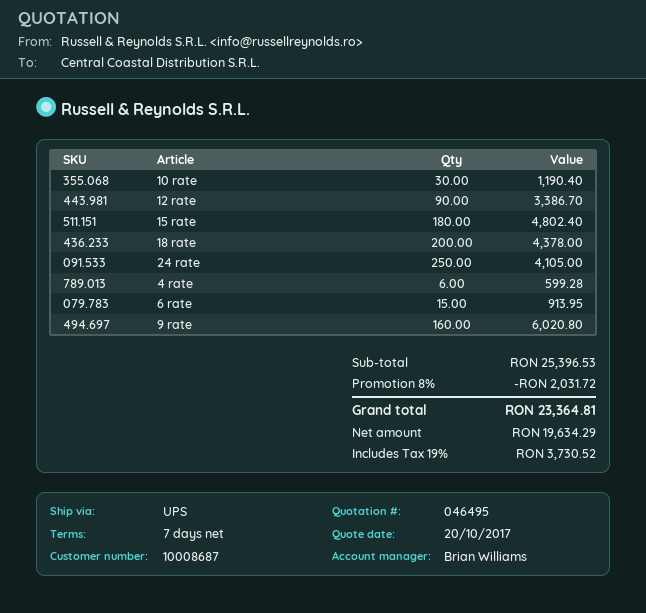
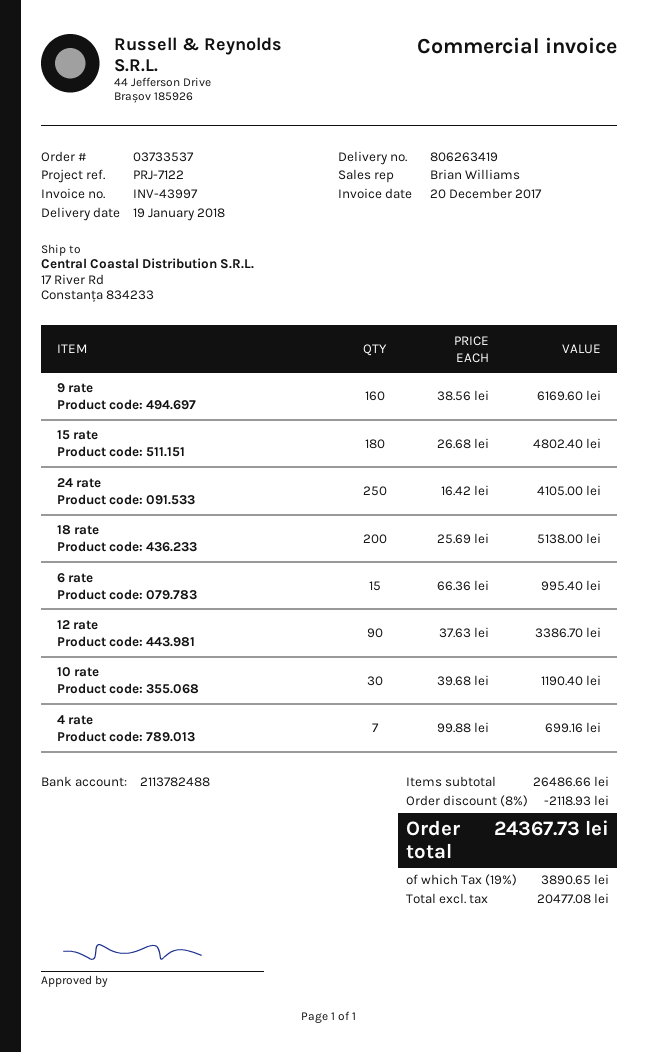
18 rate: 200 for 4378.00 -> 200 for 5138.00
4 rate: 6 for 599.28 -> 7 for 699.16
6 rate: 15 for 913.95 -> 15 for 995.40
9 rate: 160 for 6020.80 -> 160 for 6169.60
subtotal: 25396.53 -> 26486.66
discount: 8% = 2031.72 -> 8% = 2118.93
net: 19634.29 -> 20477.08
tax: 19% = 3730.52 -> 19% = 3890.65
total: 23364.81 -> 24367.73

